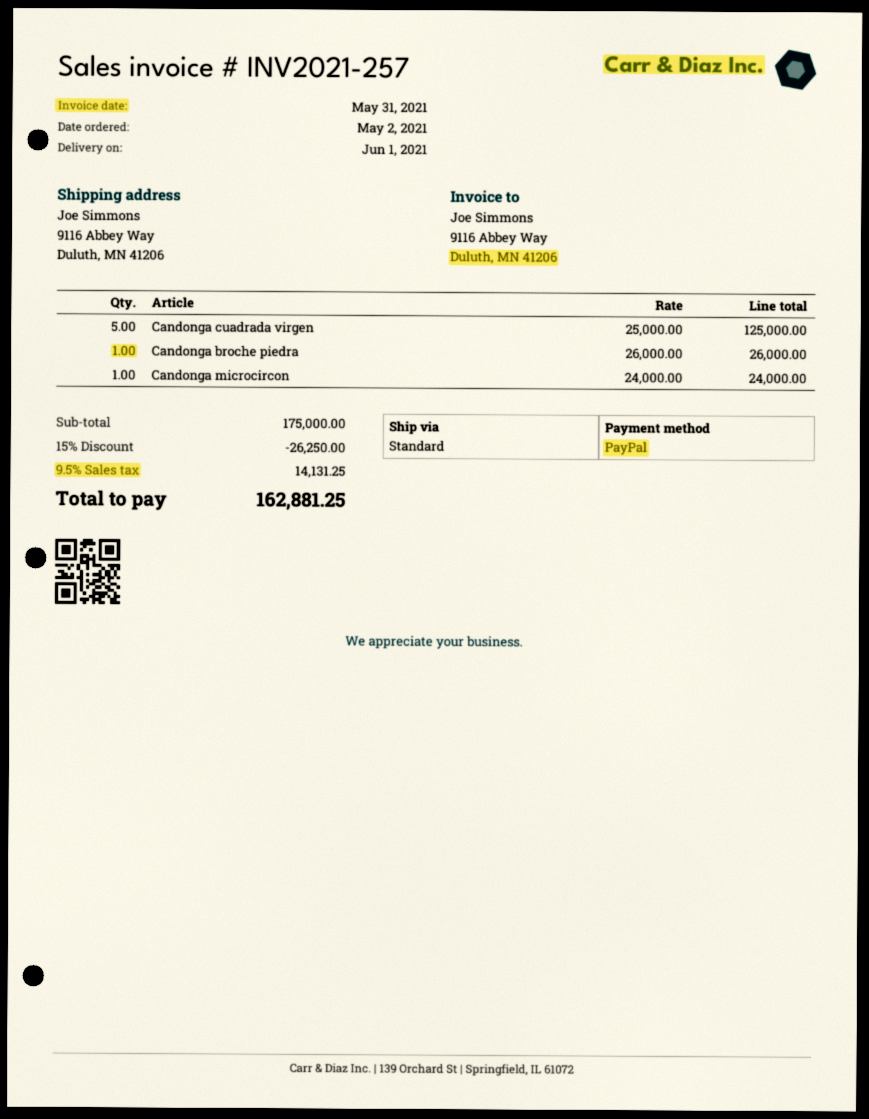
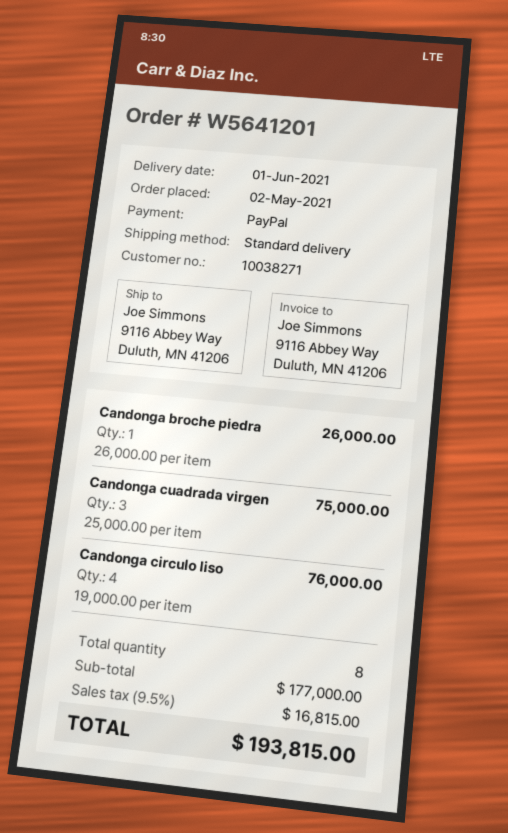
Candonga cuadrada virgen: 5 x 25000.00 = 125000.00 -> 3 x 25000.00 = 75000.00
Candonga microcircon: 1 x 24000.00 = 24000.00 -> none
Candonga circulo liso: none -> 4 x 19000.00 = 76000.00
subtotal: 175000.00 -> 177000.00
discount: 15% = 26250.00 -> none
tax: 9.5% = 14131.25 -> 9.5% = 16815.00
total: 162881.25 -> 193815.00

